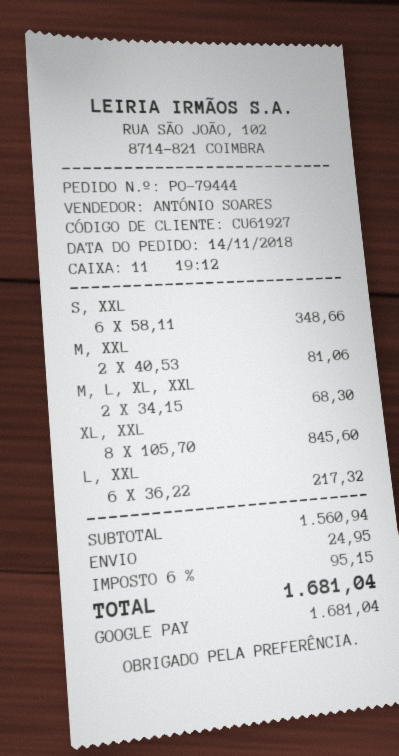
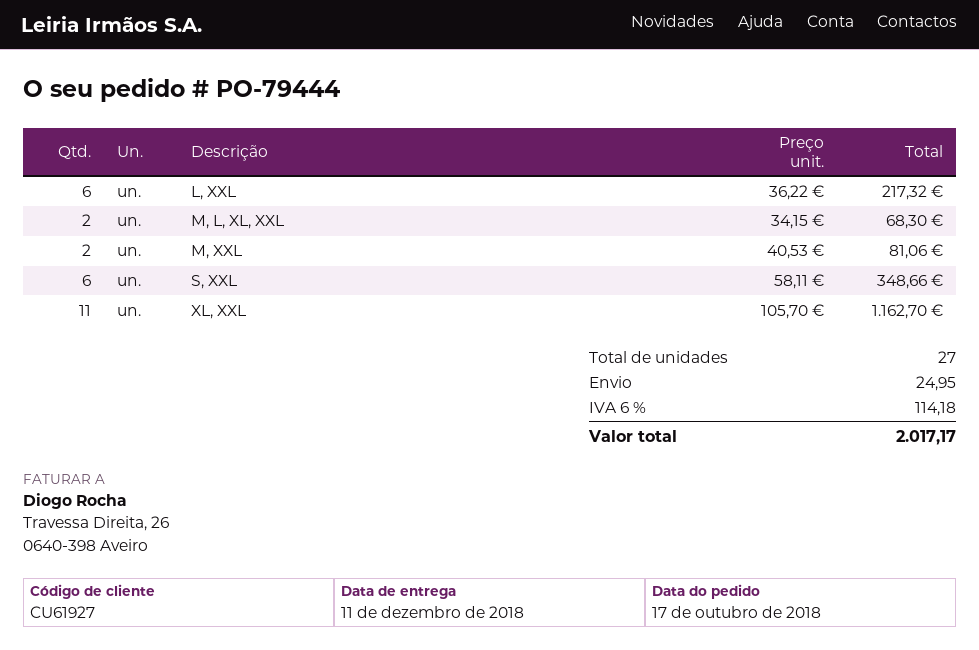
order date: 2018-11-14 -> 2018-10-17
XL, XXL: 8 x 105.70 = 845.60 -> 11 x 105.70 = 1162.70
tax: 6% = 95.15 -> 6% = 114.18
total: 1681.04 -> 2017.17

